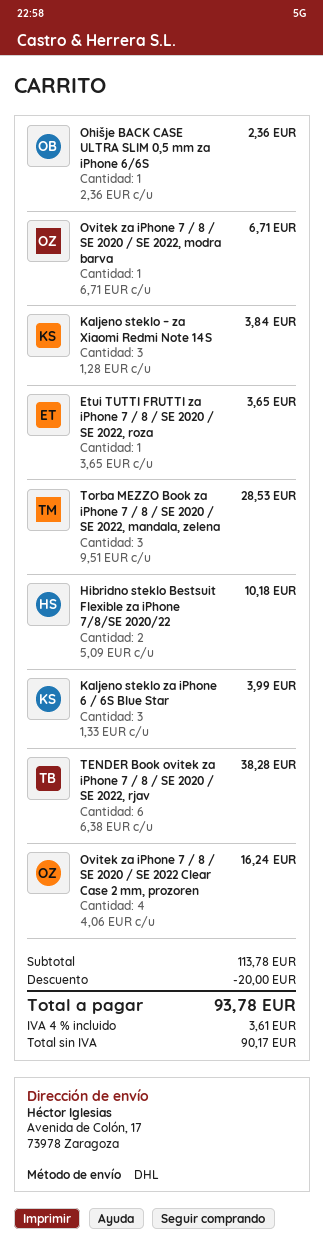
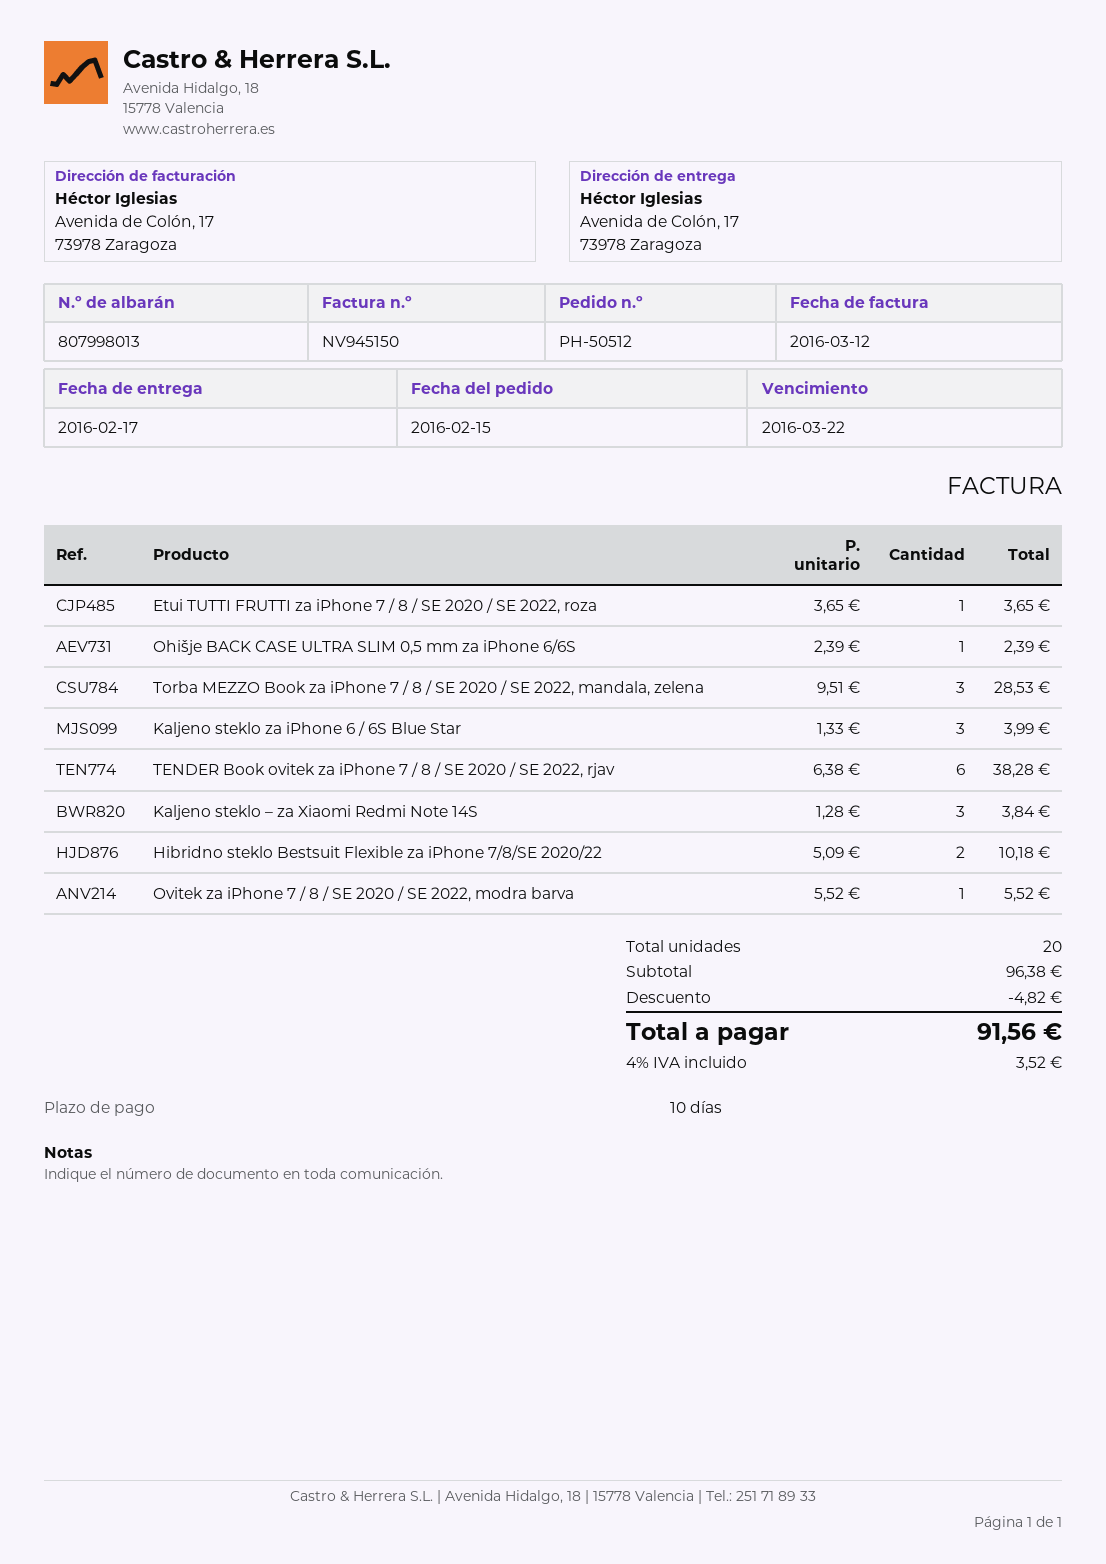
Ohišje BACK CASE ULTRA SLIM 0,5 mm za iPhone 6/6S: 1 x 2.36 = 2.36 -> 1 x 2.39 = 2.39
Ovitek za iPhone 7 / 8 / SE 2020 / SE 2022, modra barva: 1 x 6.71 = 6.71 -> 1 x 5.52 = 5.52
Ovitek za iPhone 7 / 8 / SE 2020 / SE 2022 Clear Case 2 mm, prozoren: 4 x 4.06 = 16.24 -> none
subtotal: 113.78 -> 96.38
discount: 20.00 -> 4.82
tax: 4% = 3.61 -> 4% = 3.52
total: 93.78 -> 91.56

